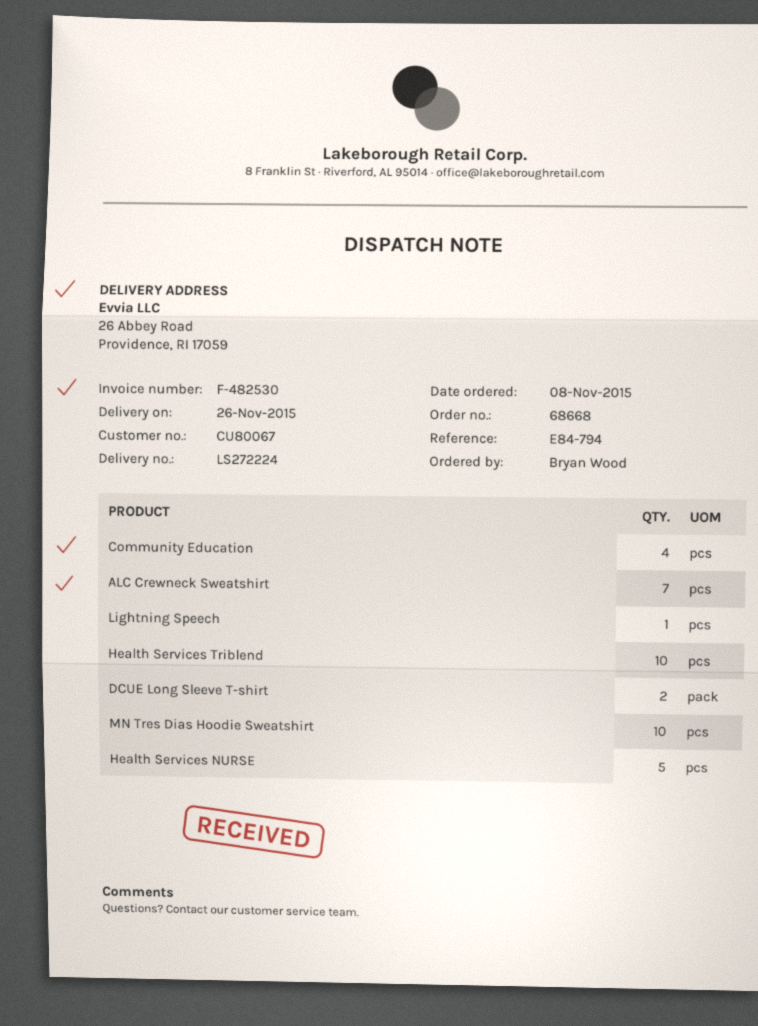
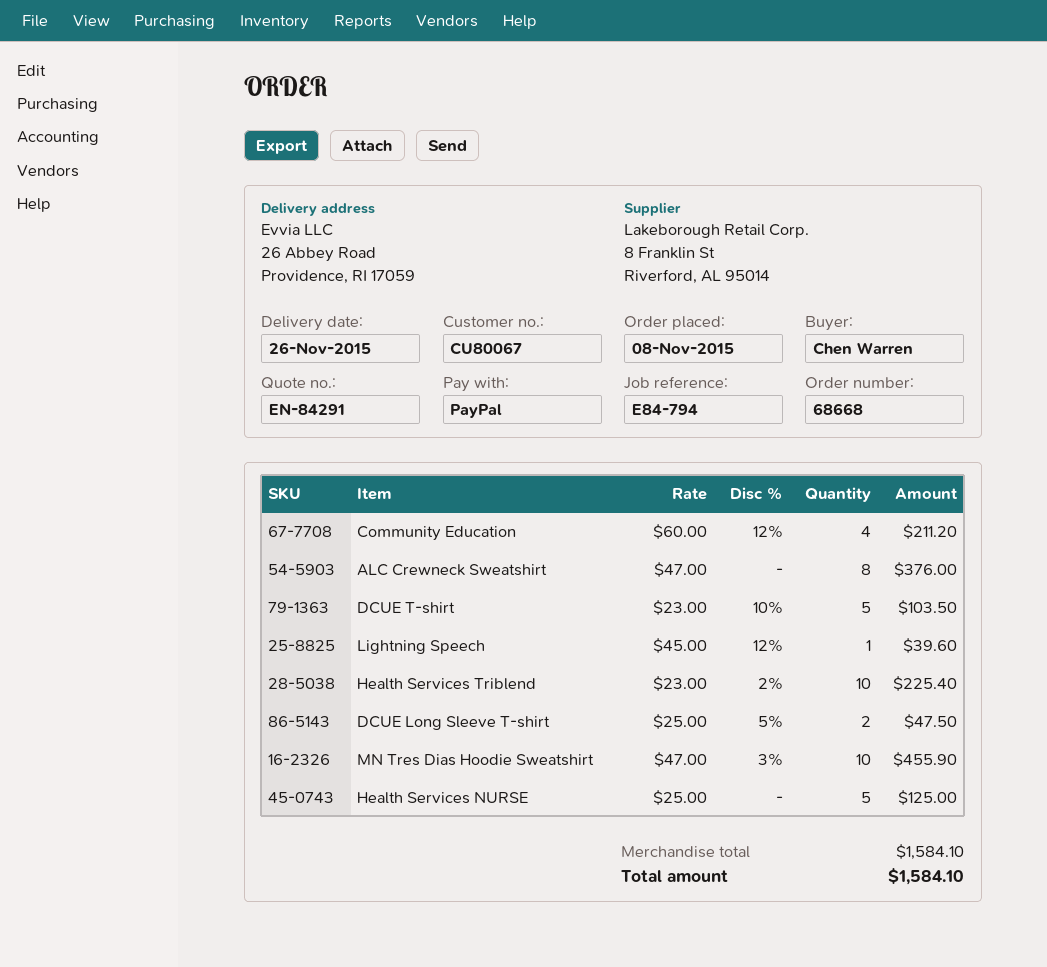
ordered by: Bryan Wood -> Chen Warren
ALC Crewneck Sweatshirt: 7 -> 8
DCUE T-shirt: none -> 5

